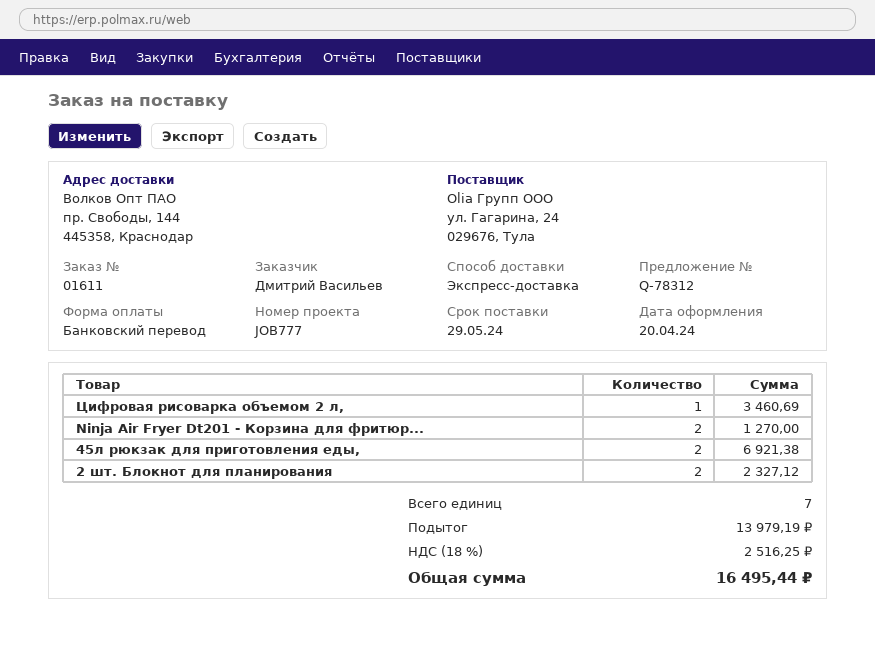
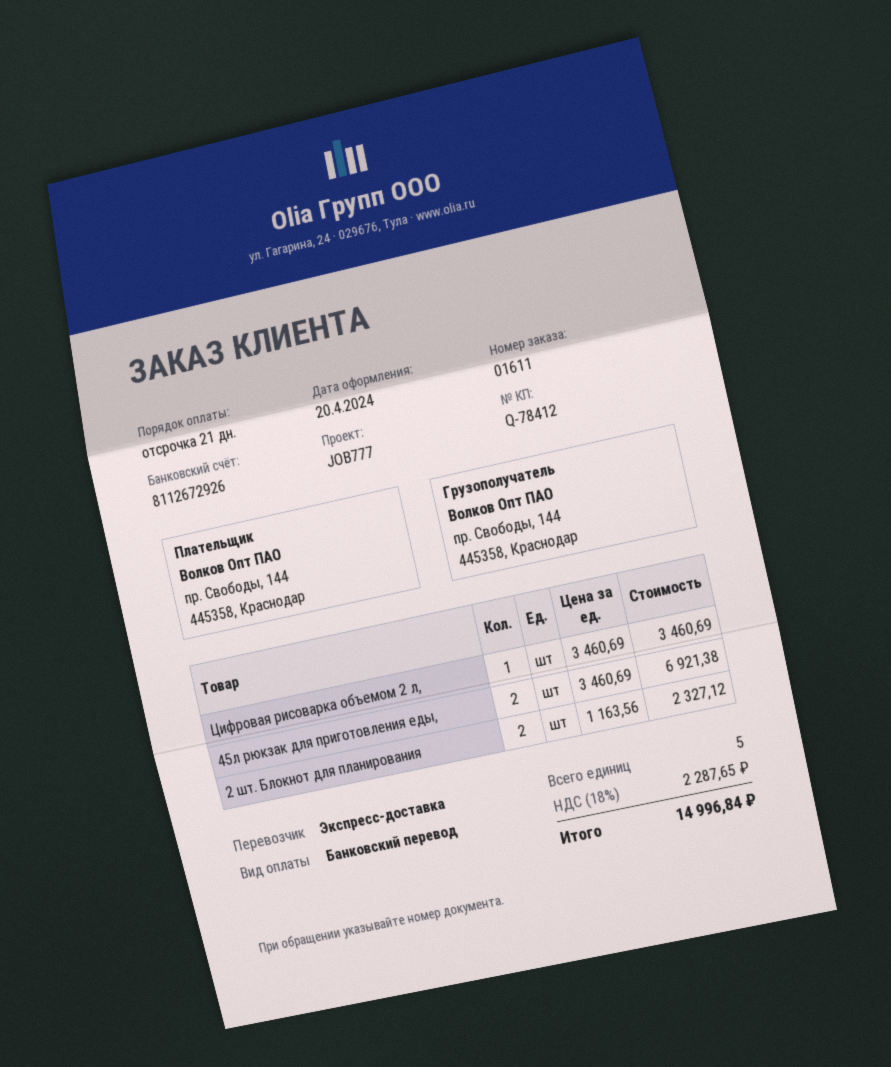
quote number: Q-78312 -> Q-78412
Ninja Air Fryer Dt201 - Корзина для фритюр...: 2 for 1270.00 -> none
total quantity: 7 -> 5
tax: 18% = 2516.25 -> 18% = 2287.65
total: 16495.44 -> 14996.84

